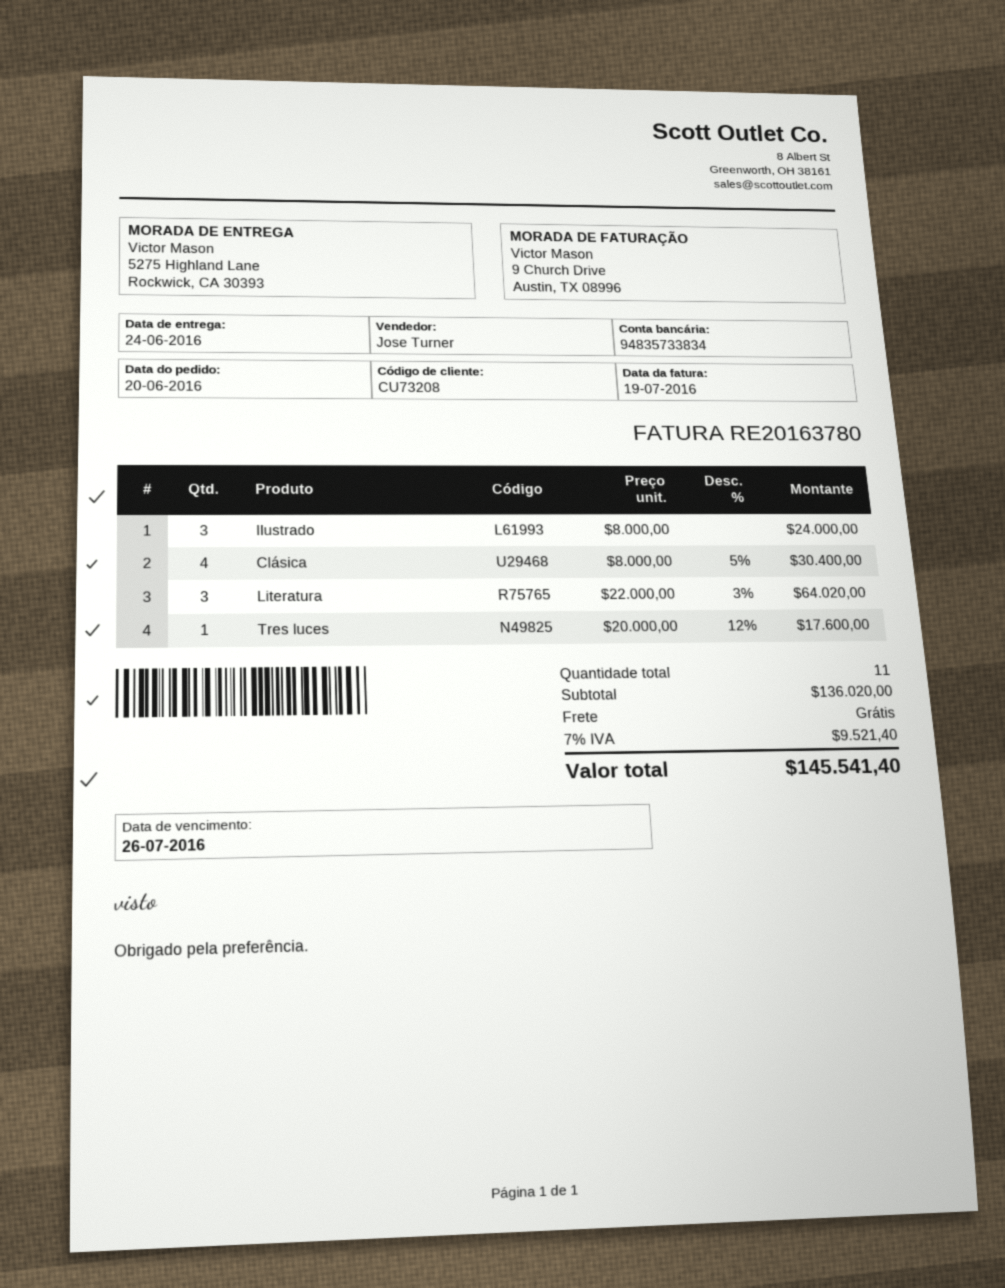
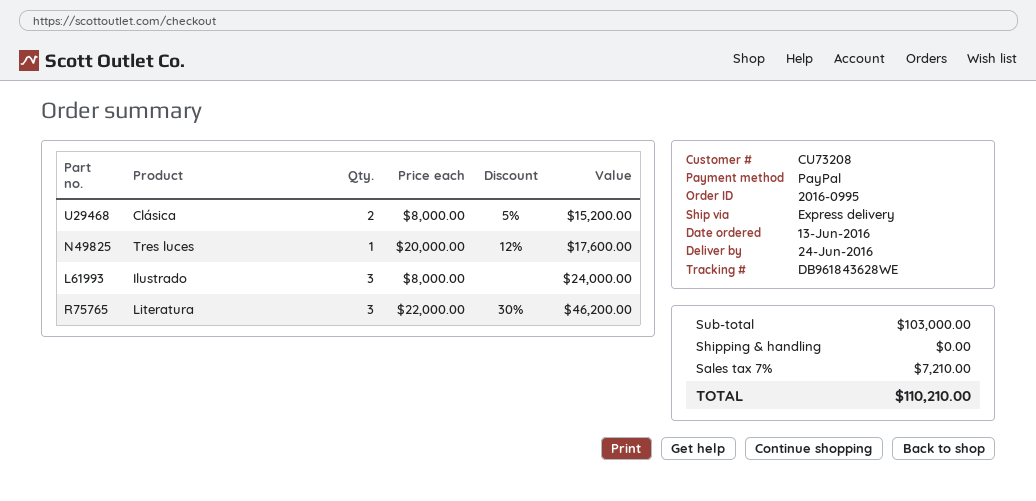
order date: 2016-06-20 -> 2016-06-13
Clásica: 4 x 8000.00 - 5% = 30400.00 -> 2 x 8000.00 - 5% = 15200.00
Literatura: 3 x 22000.00 - 3% = 64020.00 -> 3 x 22000.00 - 30% = 46200.00
subtotal: 136020.00 -> 103000.00
tax: 7% = 9521.40 -> 7% = 7210.00
total: 145541.40 -> 110210.00

